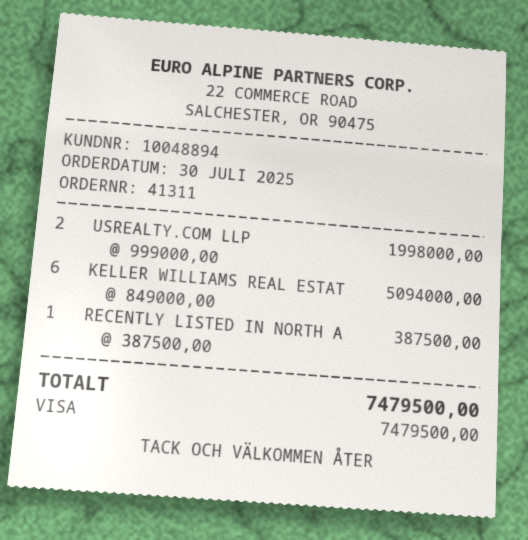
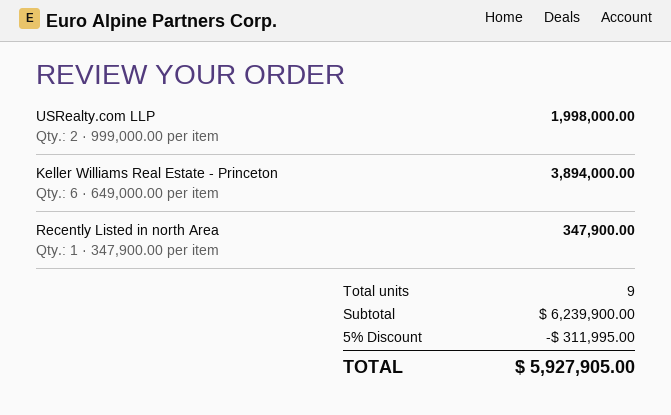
KELLER WILLIAMS REAL ESTAT: 6 x 849000.00 = 5094000.00 -> 6 x 649000.00 = 3894000.00
RECENTLY LISTED IN NORTH A: 1 x 387500.00 = 387500.00 -> 1 x 347900.00 = 347900.00
discount: none -> 5% = 311995.00
total: 7479500.00 -> 5927905.00

